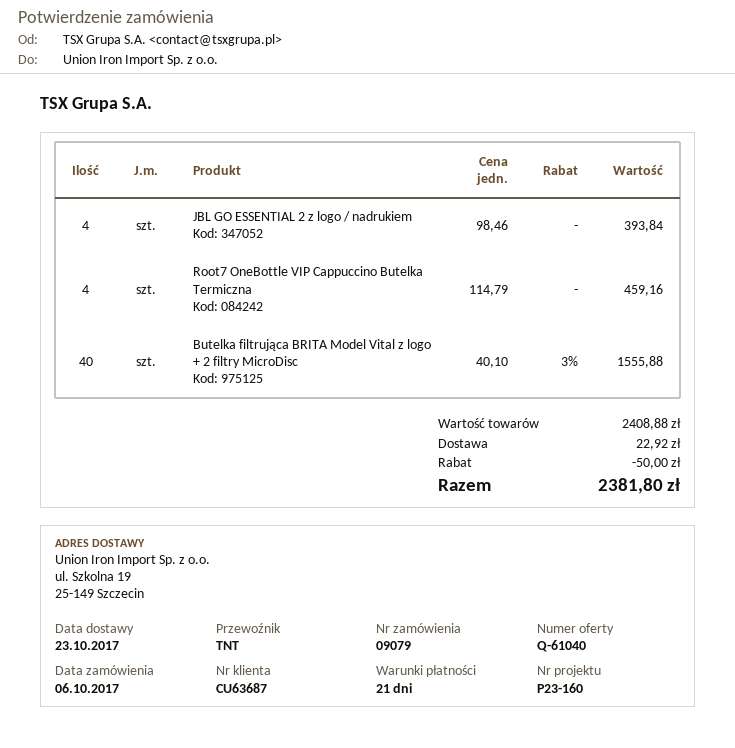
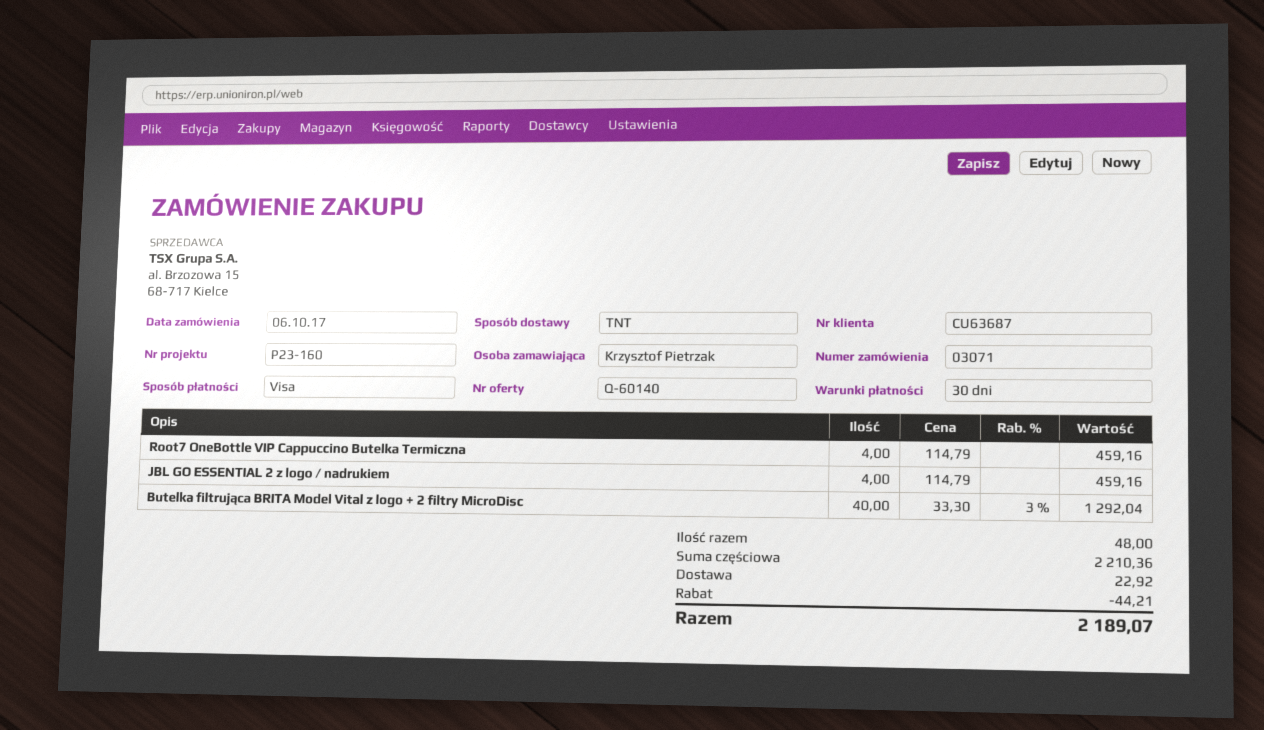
quote number: Q-61040 -> Q-60140
order number: 09079 -> 03071
payment terms: 21 days -> 30 days
JBL GO ESSENTIAL 2 z logo / nadrukiem: 4 x 98.46 = 393.84 -> 4 x 114.79 = 459.16
Butelka filtrująca BRITA Model Vital z logo + 2 filtry MicroDisc: 40 x 40.10 - 3% = 1555.88 -> 40 x 33.30 - 3% = 1292.04
subtotal: 2408.88 -> 2210.36
discount: 50.00 -> 44.21
total: 2381.80 -> 2189.07

